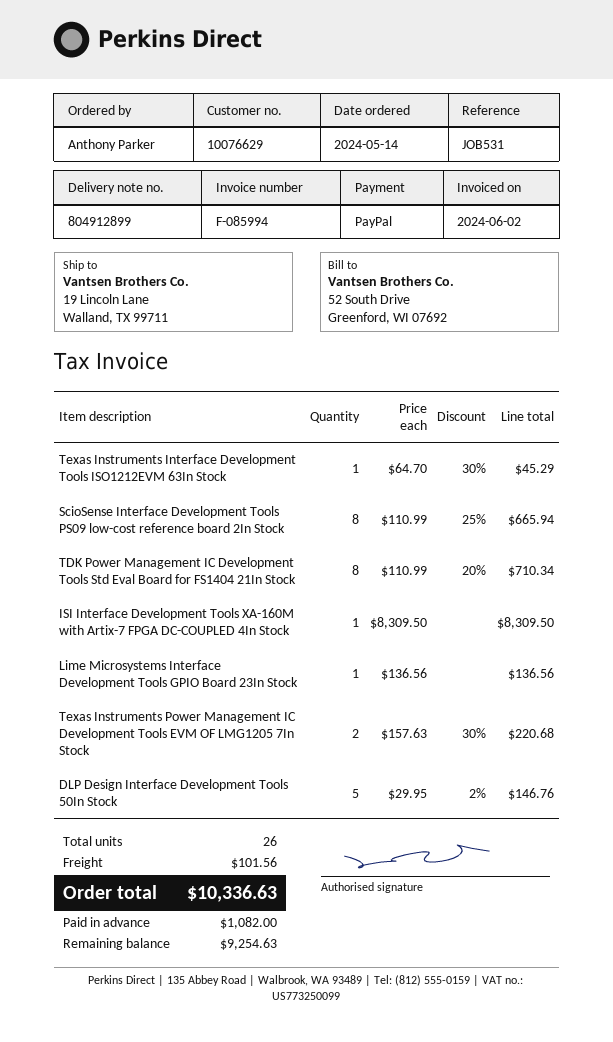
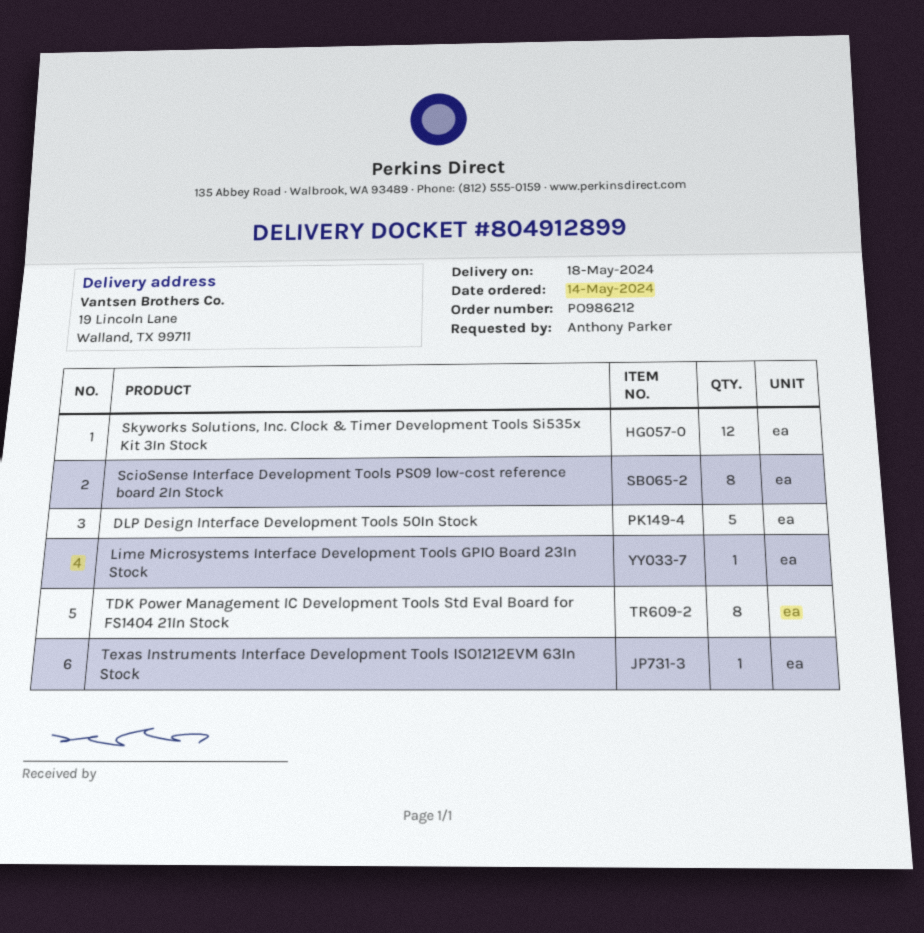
ISI Interface Development Tools XA-160M with Artix-7 FPGA DC-COUPLED 4In Stock: 1 -> none
Texas Instruments Power Management IC Development Tools EVM OF LMG1205 7In Stock: 2 -> none
Skyworks Solutions, Inc. Clock & Timer Development Tools Si535x Kit 3In Stock: none -> 12

